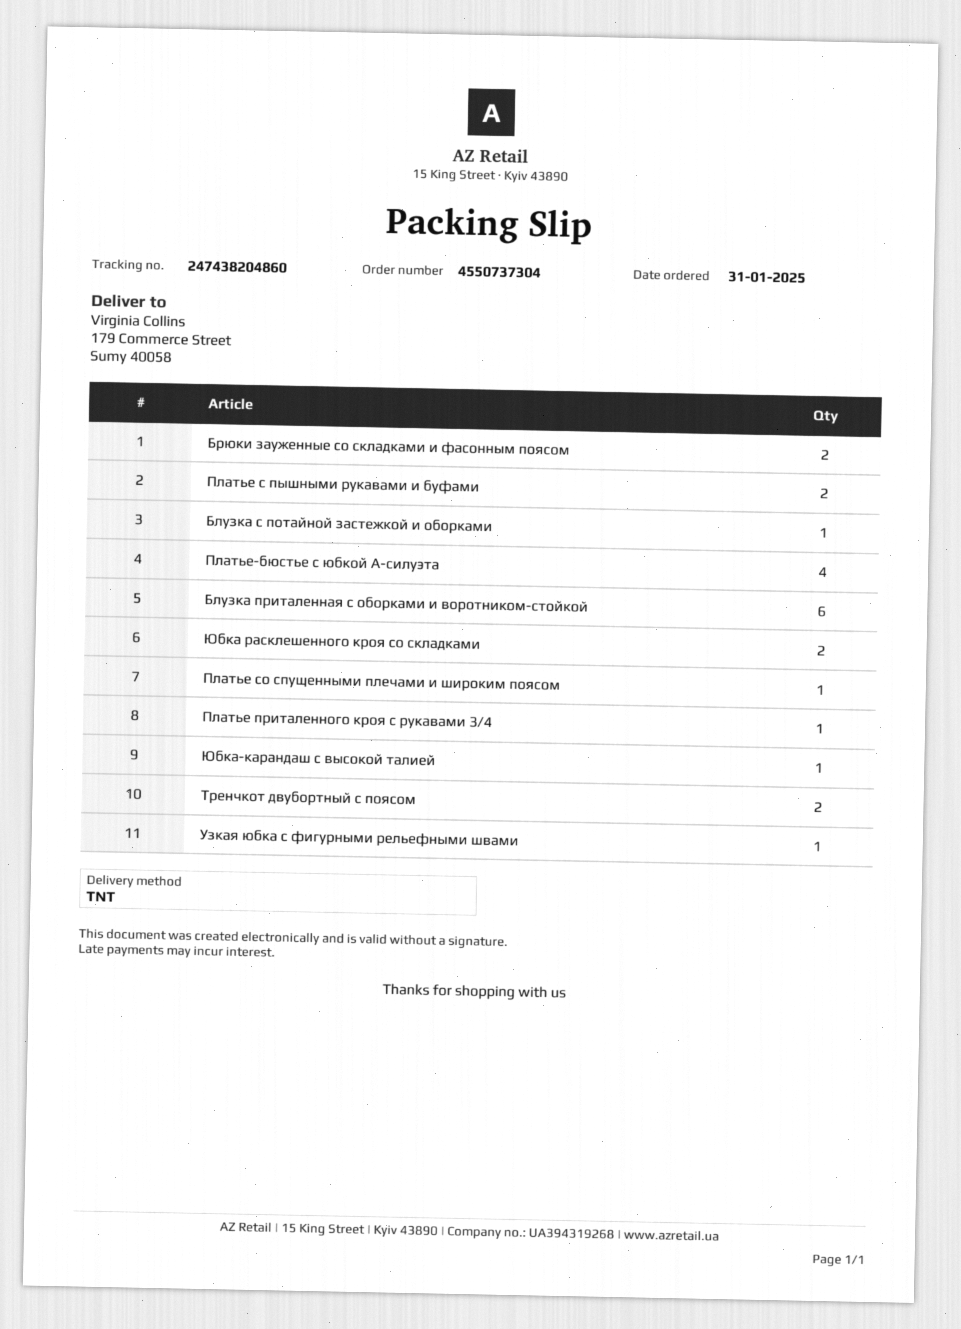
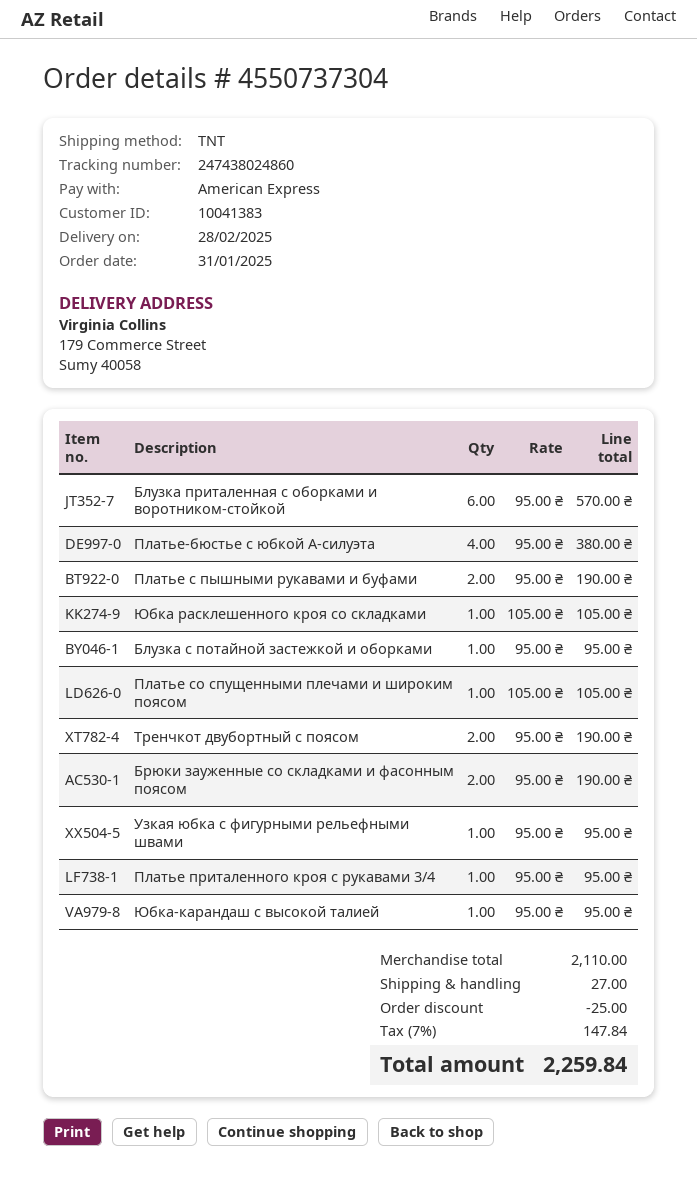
tracking number: 247438204860 -> 247438024860
Юбка расклешенного кроя со складками: 2 -> 1

